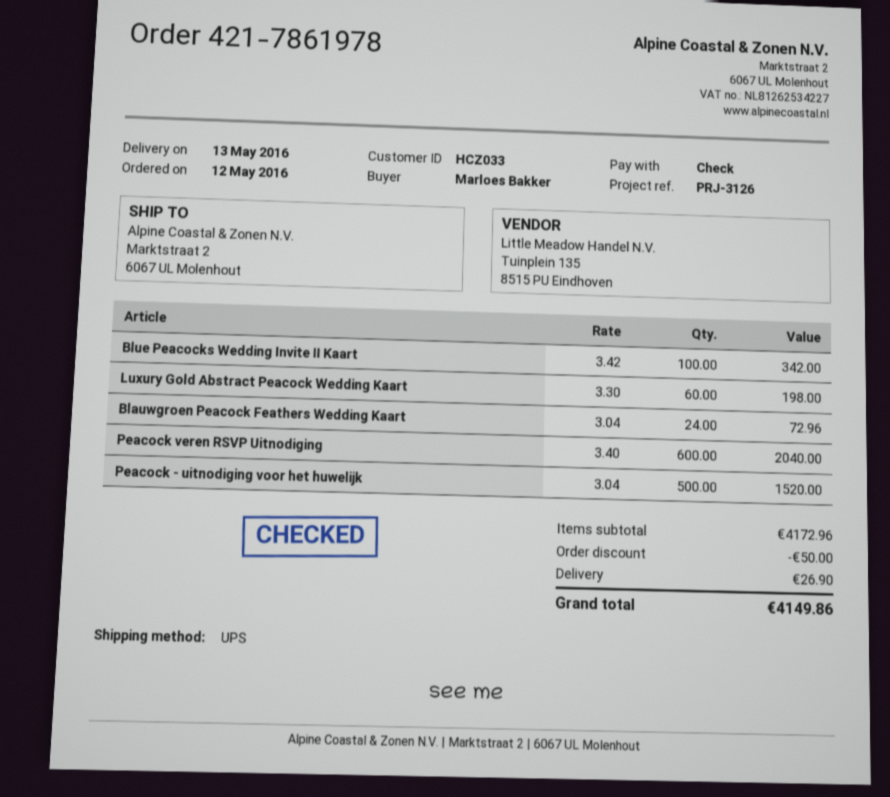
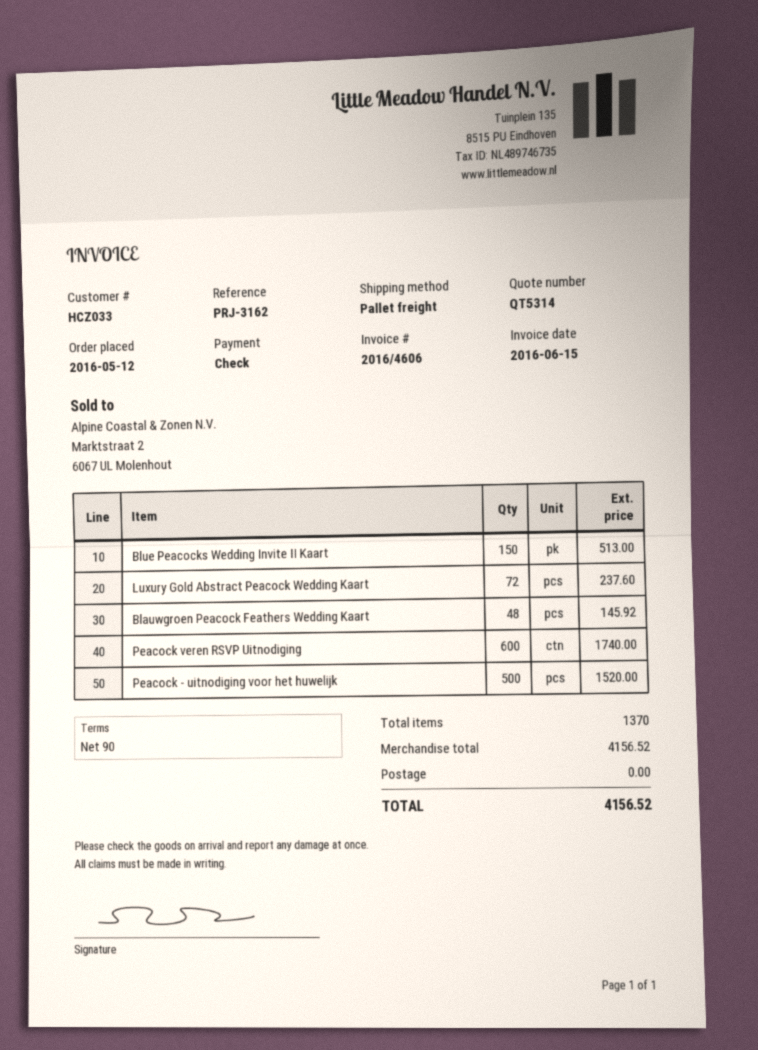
reference: PRJ-3126 -> PRJ-3162
shipping method: UPS -> pallet freight
Blue Peacocks Wedding Invite II Kaart: 100 for 342.00 -> 150 for 513.00
Luxury Gold Abstract Peacock Wedding Kaart: 60 for 198.00 -> 72 for 237.60
Blauwgroen Peacock Feathers Wedding Kaart: 24 for 72.96 -> 48 for 145.92
Peacock veren RSVP Uitnodiging: 600 for 2040.00 -> 600 for 1740.00
subtotal: 4172.96 -> 4156.52
discount: 50.00 -> none
shipping: 26.90 -> 0.00
total: 4149.86 -> 4156.52

